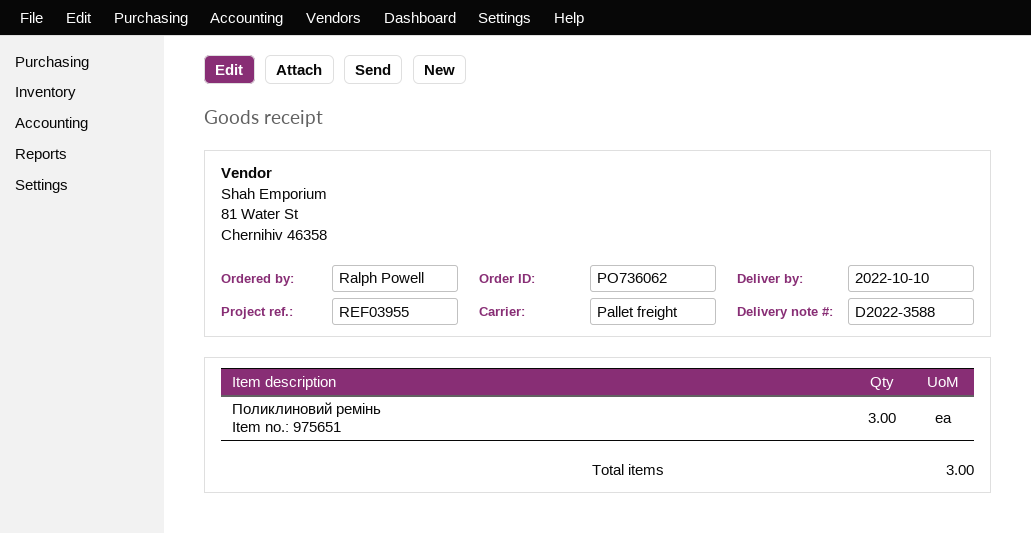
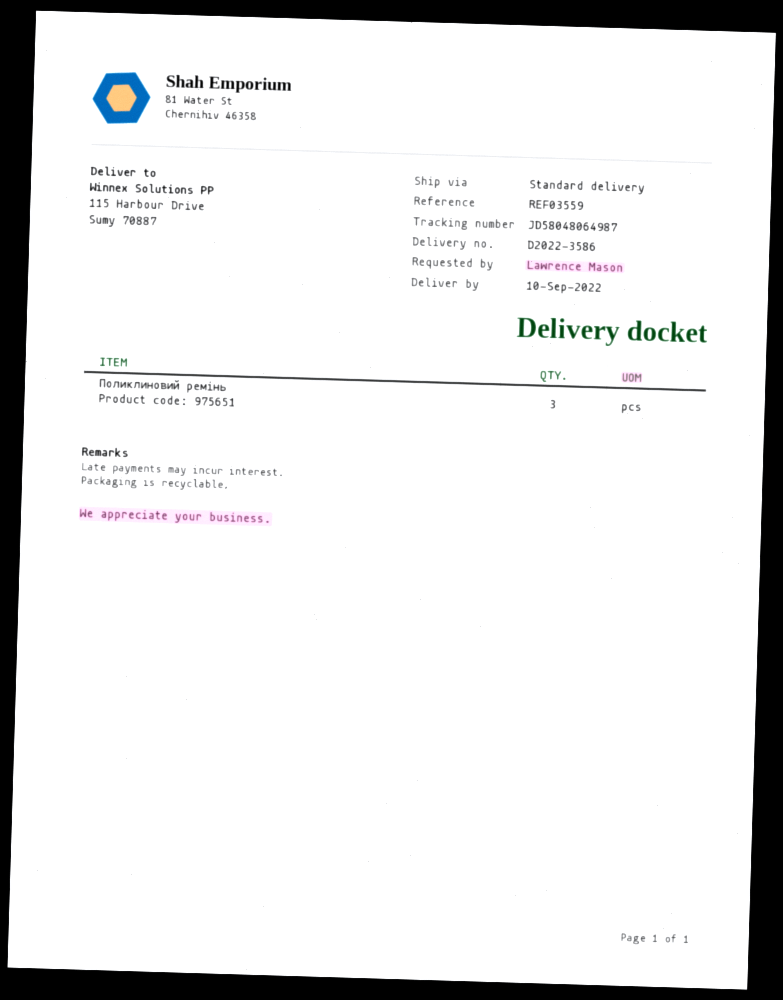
delivery note number: D2022-3588 -> D2022-3586
delivery date: 2022-10-10 -> 2022-09-10
reference: REF03955 -> REF03559
ordered by: Ralph Powell -> Lawrence Mason
shipping method: pallet freight -> standard

